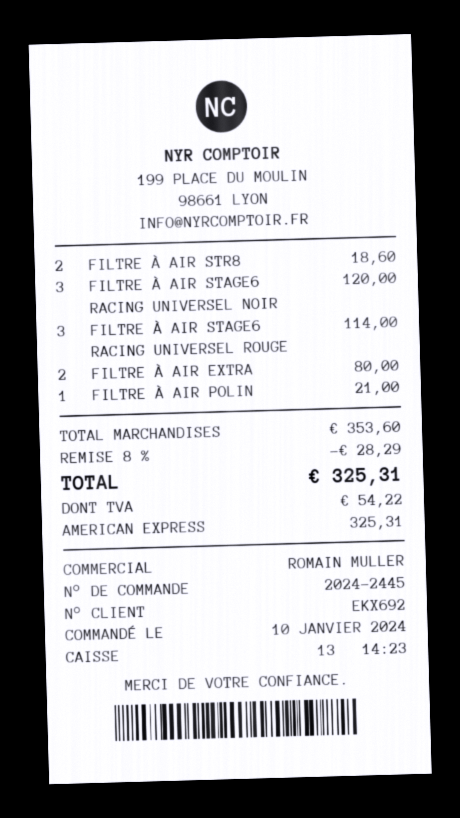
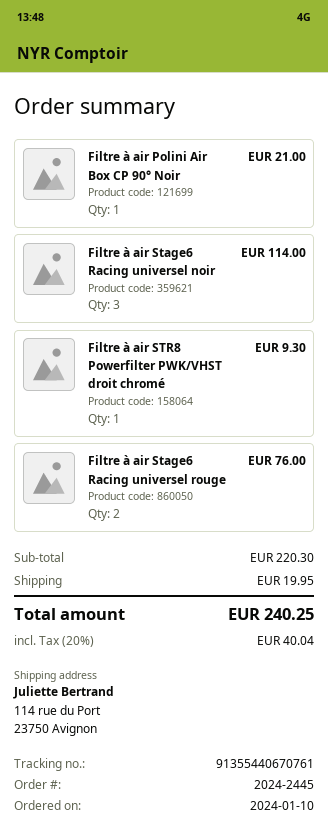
FILTRE À AIR STR8: 2 for 18.60 -> 1 for 9.30
FILTRE À AIR STAGE6 RACING UNIVERSEL NOIR: 3 for 120.00 -> 3 for 114.00
FILTRE À AIR STAGE6 RACING UNIVERSEL ROUGE: 3 for 114.00 -> 2 for 76.00
FILTRE À AIR EXTRA: 2 for 80.00 -> none
subtotal: 353.60 -> 220.30
discount: 8% = 28.29 -> none
shipping: none -> 19.95
tax: 54.22 -> 40.04
total: 325.31 -> 240.25

